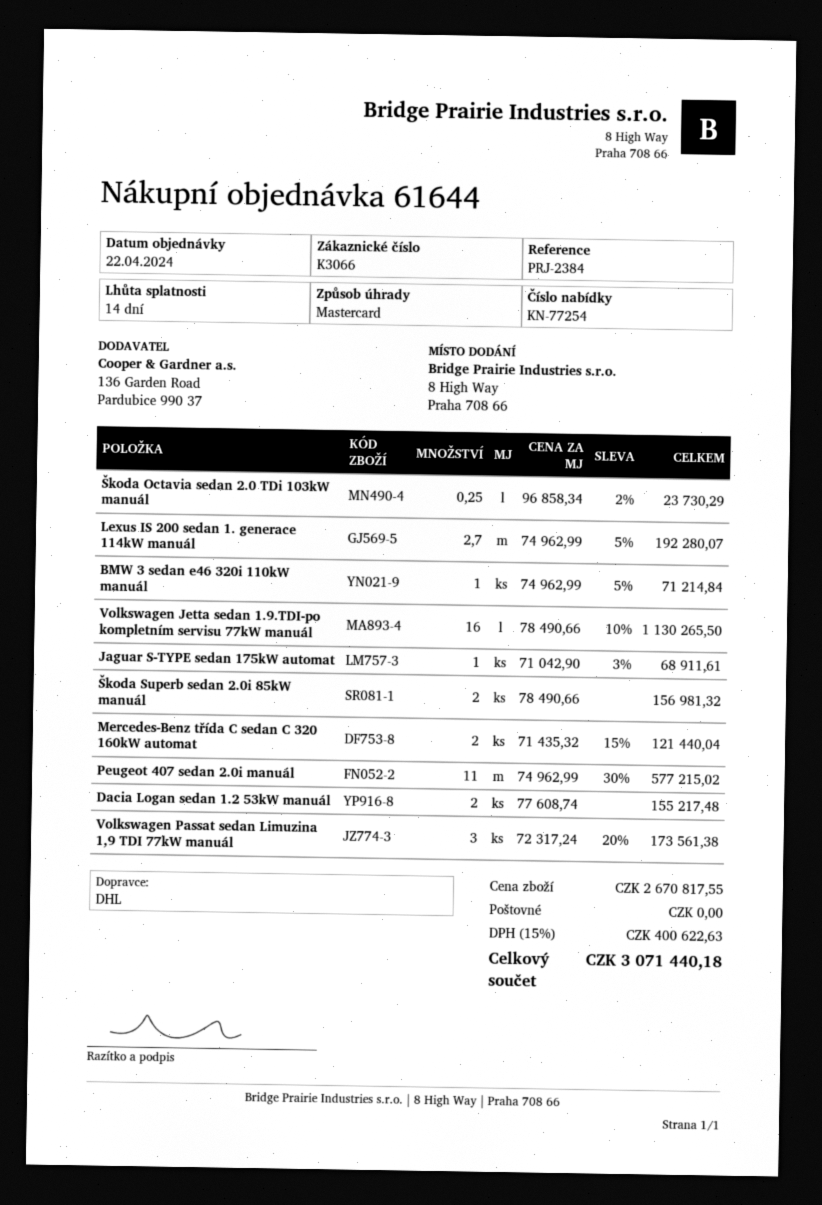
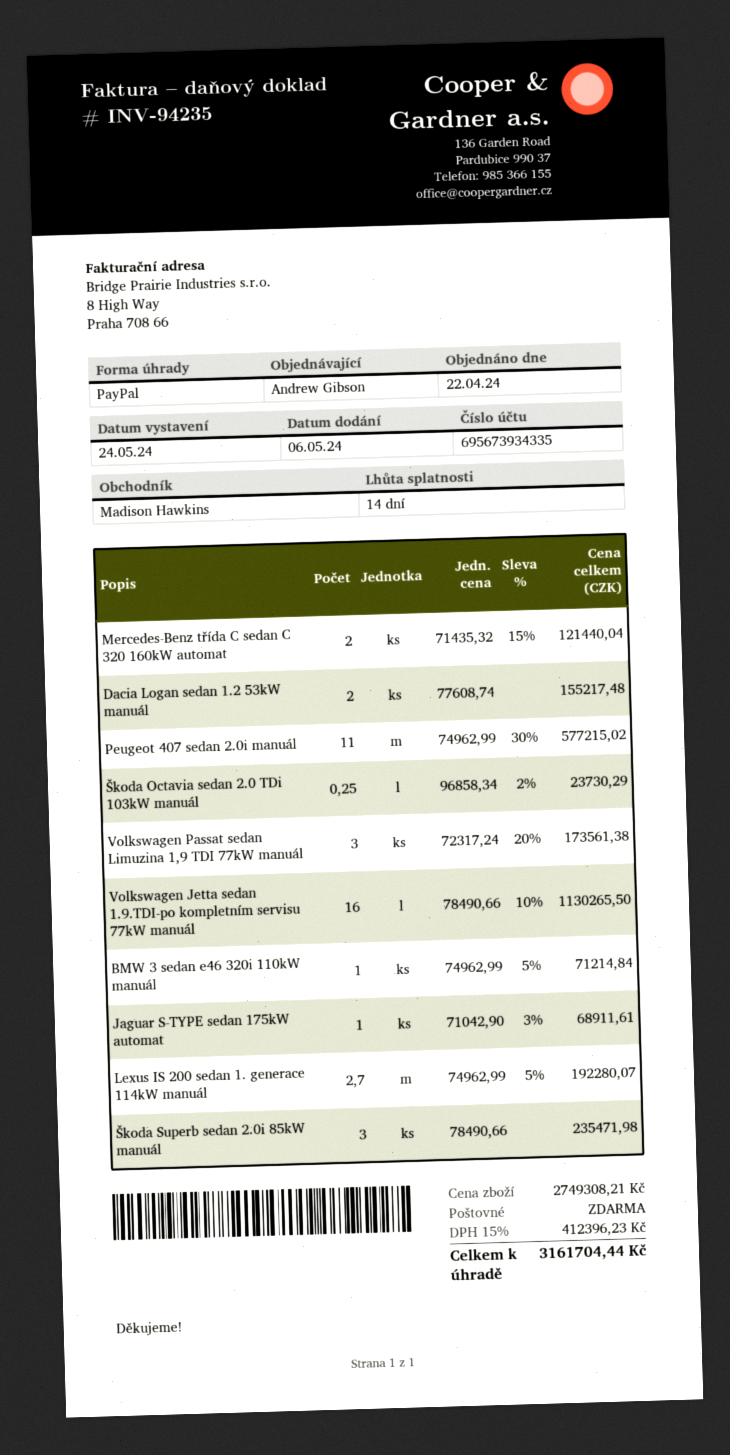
payment method: Mastercard -> PayPal
Škoda Superb sedan 2.0i 85kW manuál: 2 x 78490.66 = 156981.32 -> 3 x 78490.66 = 235471.98
subtotal: 2670817.55 -> 2749308.21
tax: 15% = 400622.63 -> 15% = 412396.23
total: 3071440.18 -> 3161704.44

